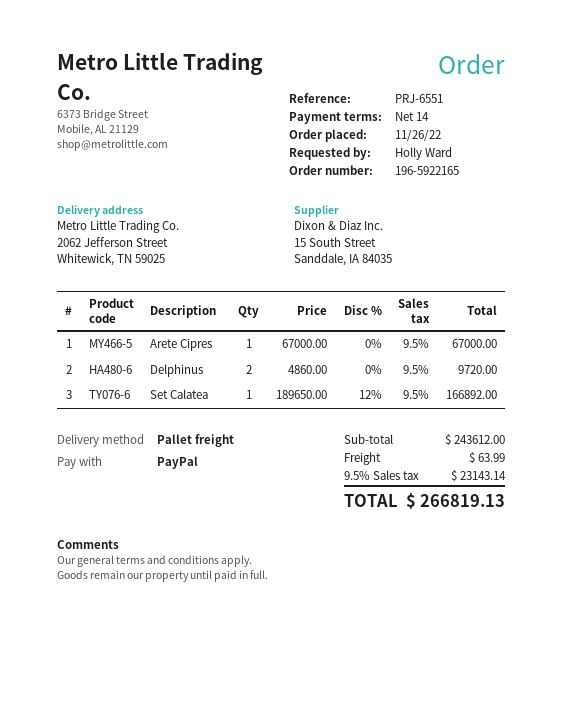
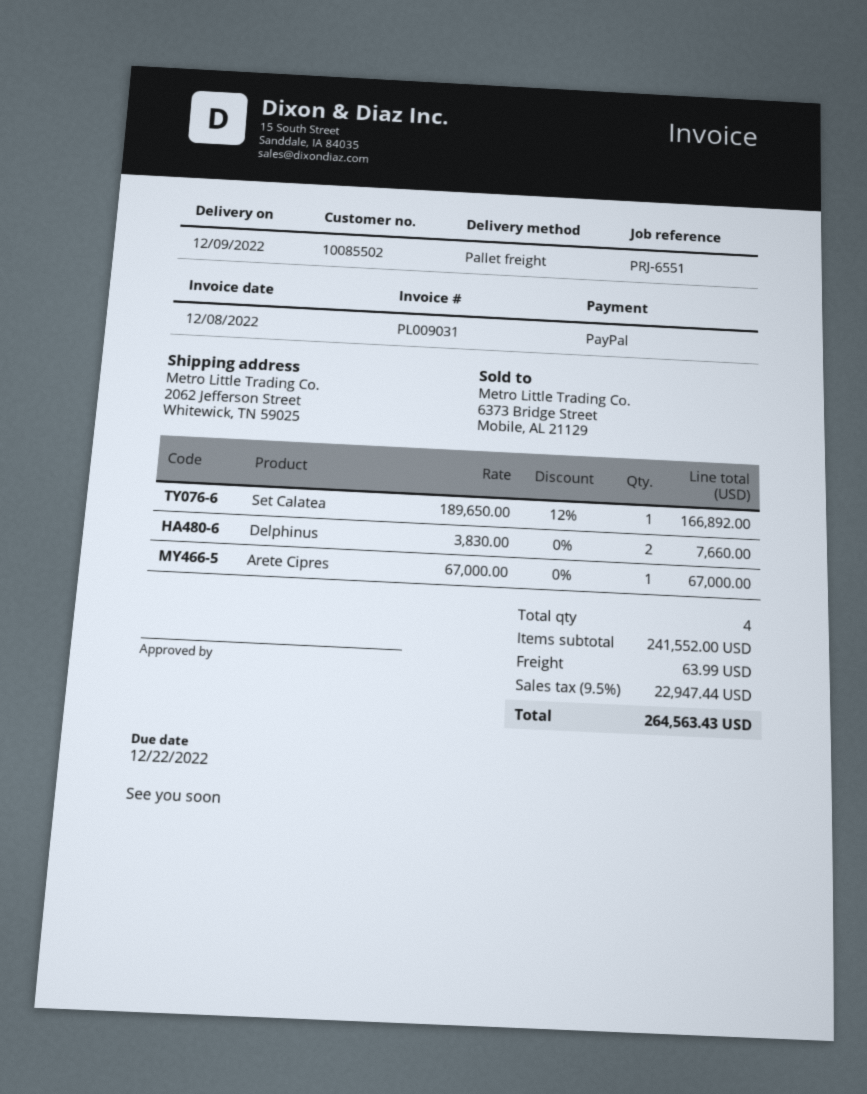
Delphinus: 2 x 4860.00 = 9720.00 -> 2 x 3830.00 = 7660.00
subtotal: 243612.00 -> 241552.00
tax: 9.5% = 23143.14 -> 9.5% = 22947.44
total: 266819.13 -> 264563.43

